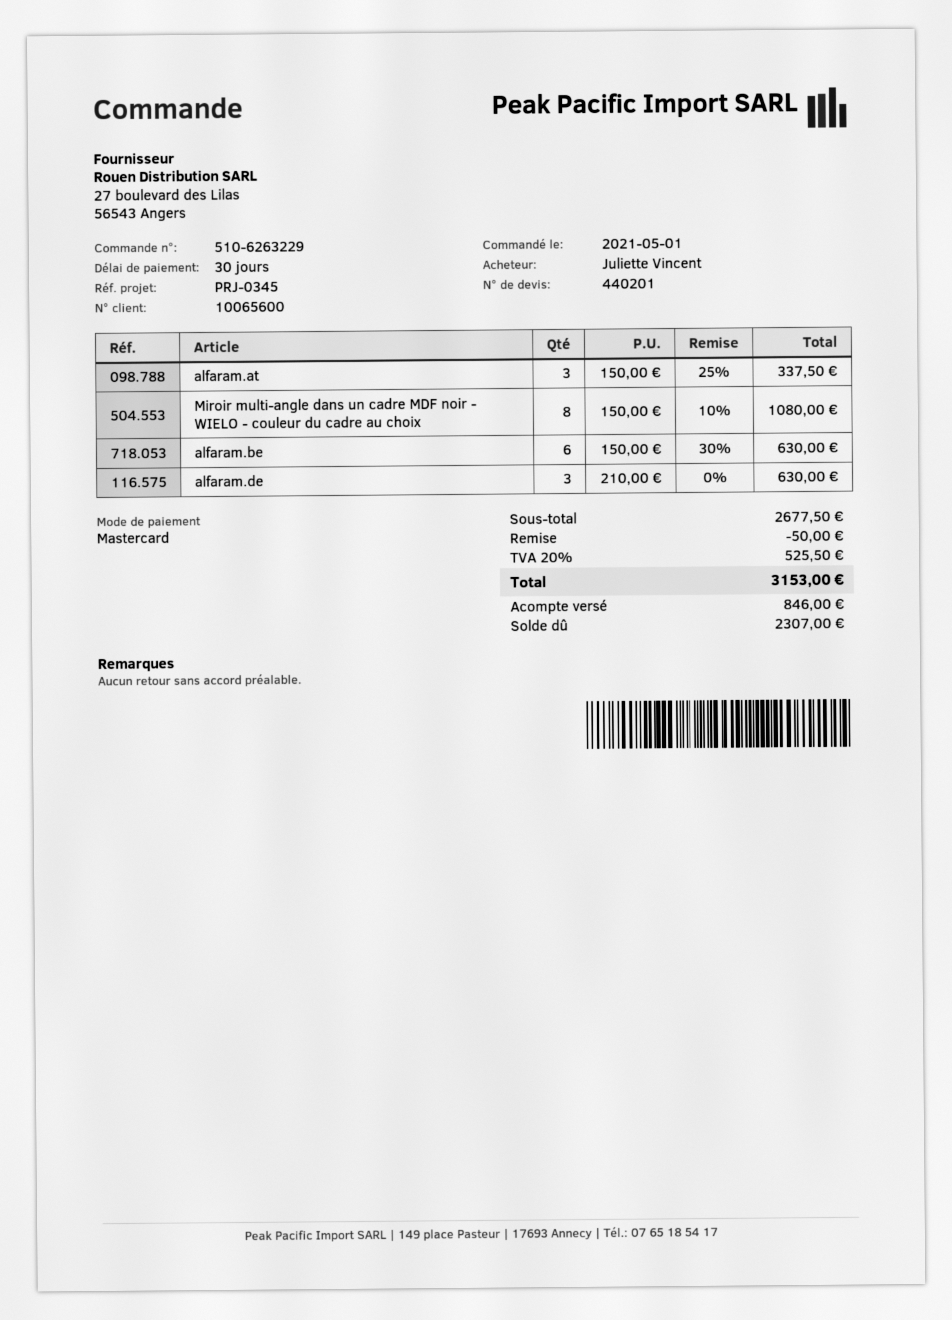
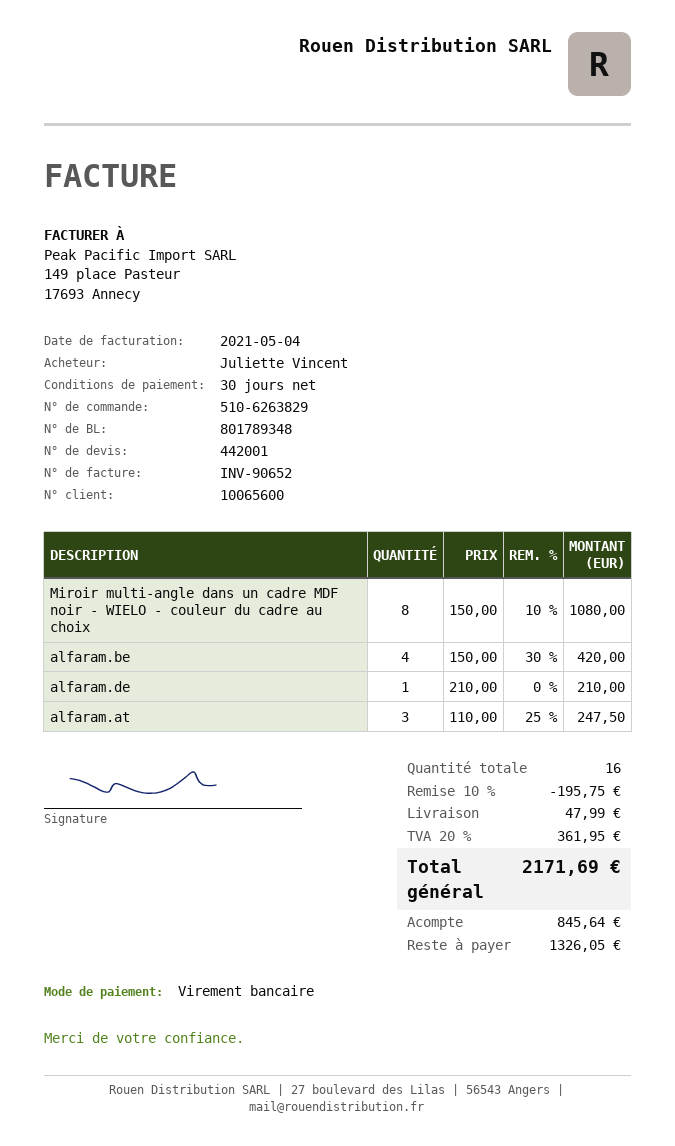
quote number: 440201 -> 442001
order number: 510-6263229 -> 510-6263829
payment method: Mastercard -> bank transfer
alfaram.at: 3 x 150.00 - 25% = 337.50 -> 3 x 110.00 - 25% = 247.50
alfaram.be: 6 x 150.00 - 30% = 630.00 -> 4 x 150.00 - 30% = 420.00
alfaram.de: 3 x 210.00 = 630.00 -> 1 x 210.00 = 210.00
discount: 50.00 -> 195.75
shipping: none -> 47.99
tax: 20% = 525.50 -> 20% = 361.95
total: 3153.00 -> 2171.69
deposit: 846.00 -> 845.64
balance: 2307.00 -> 1326.05

